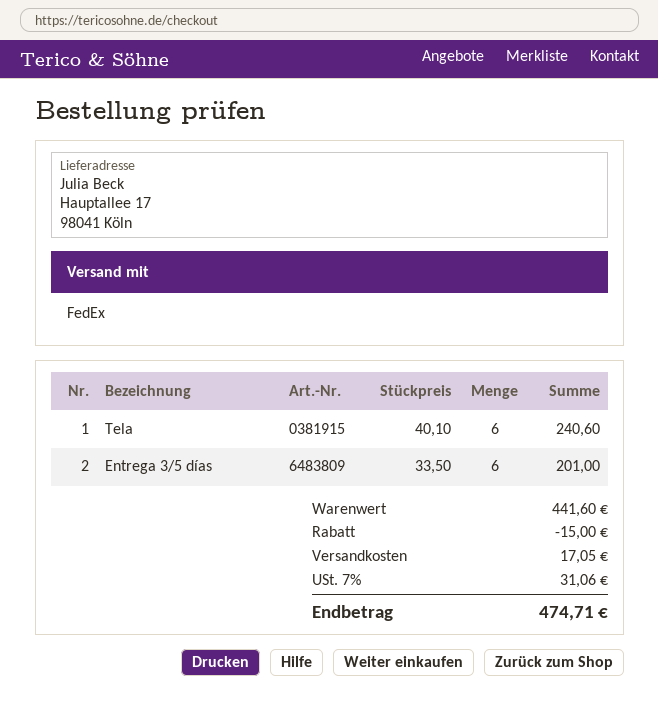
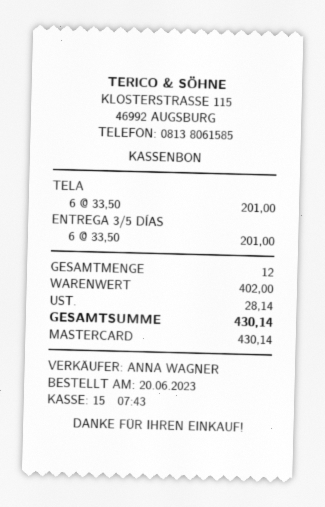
Tela: 6 x 40.10 = 240.60 -> 6 x 33.50 = 201.00
subtotal: 441.60 -> 402.00
discount: 15.00 -> none
shipping: 17.05 -> none
tax: 31.06 -> 28.14
total: 474.71 -> 430.14

